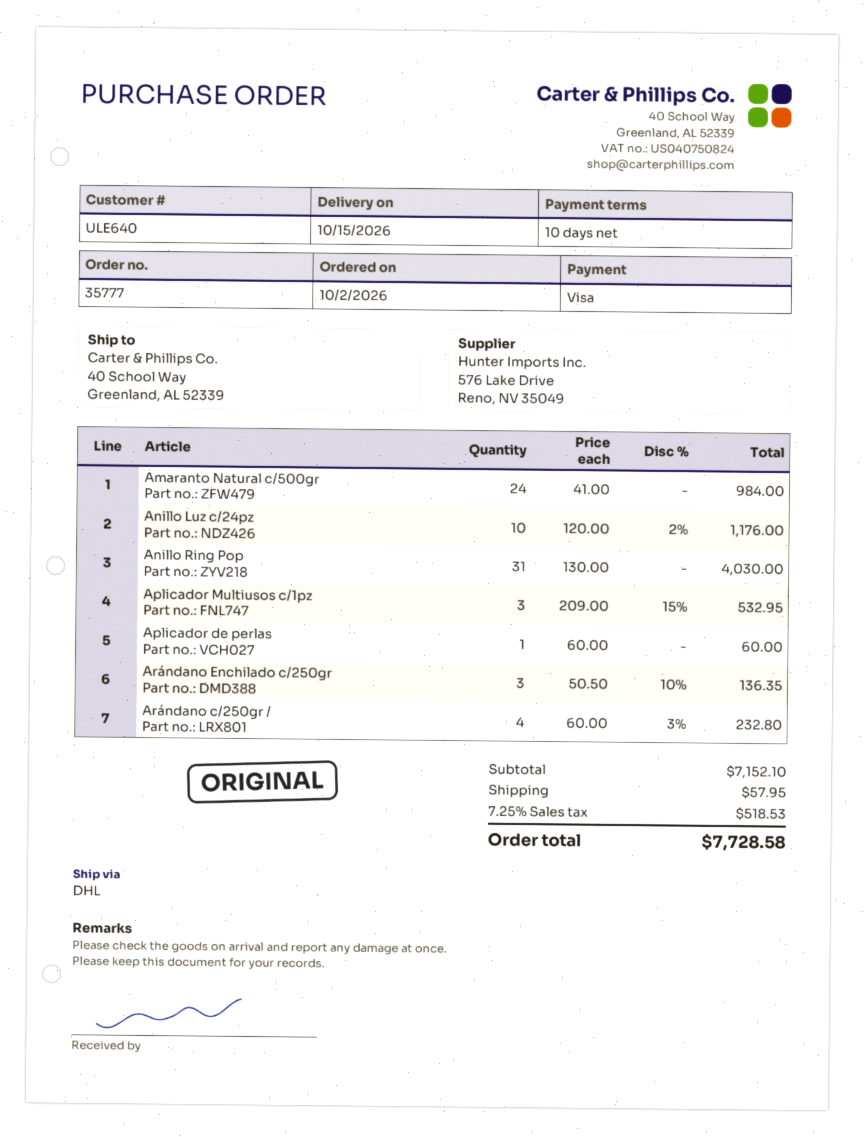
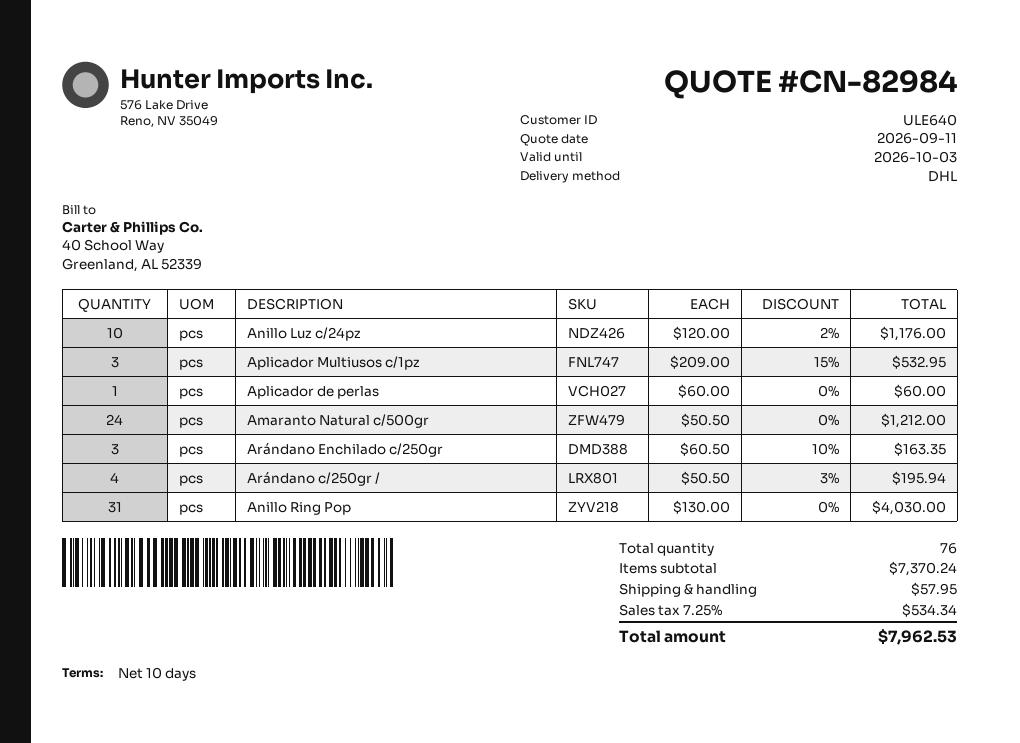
Amaranto Natural c/500gr: 24 x 41.00 = 984.00 -> 24 x 50.50 = 1212.00
Arándano Enchilado c/250gr: 3 x 50.50 - 10% = 136.35 -> 3 x 60.50 - 10% = 163.35
Arándano c/250gr /: 4 x 60.00 - 3% = 232.80 -> 4 x 50.50 - 3% = 195.94
subtotal: 7152.10 -> 7370.24
tax: 7.25% = 518.53 -> 7.25% = 534.34
total: 7728.58 -> 7962.53

